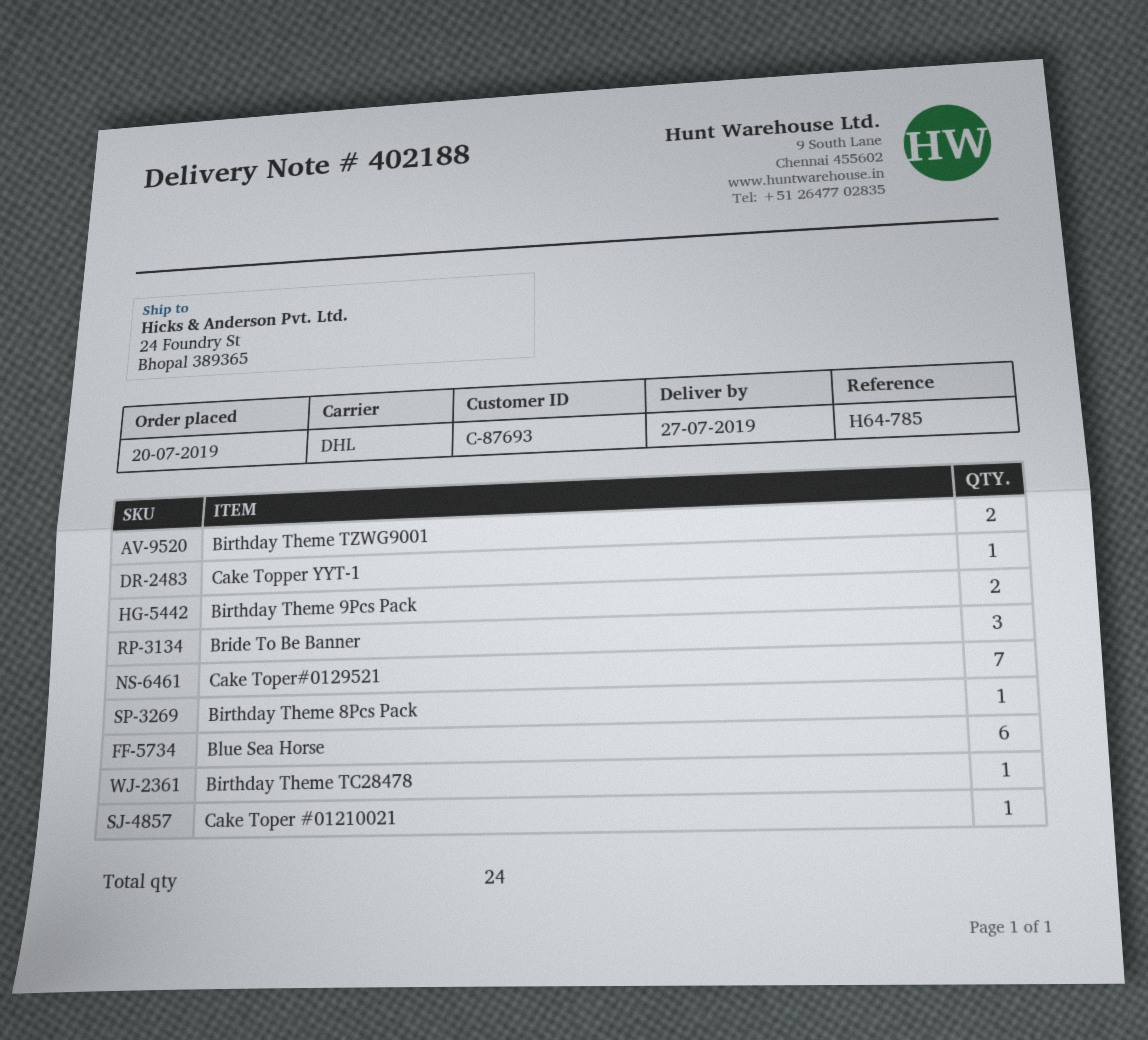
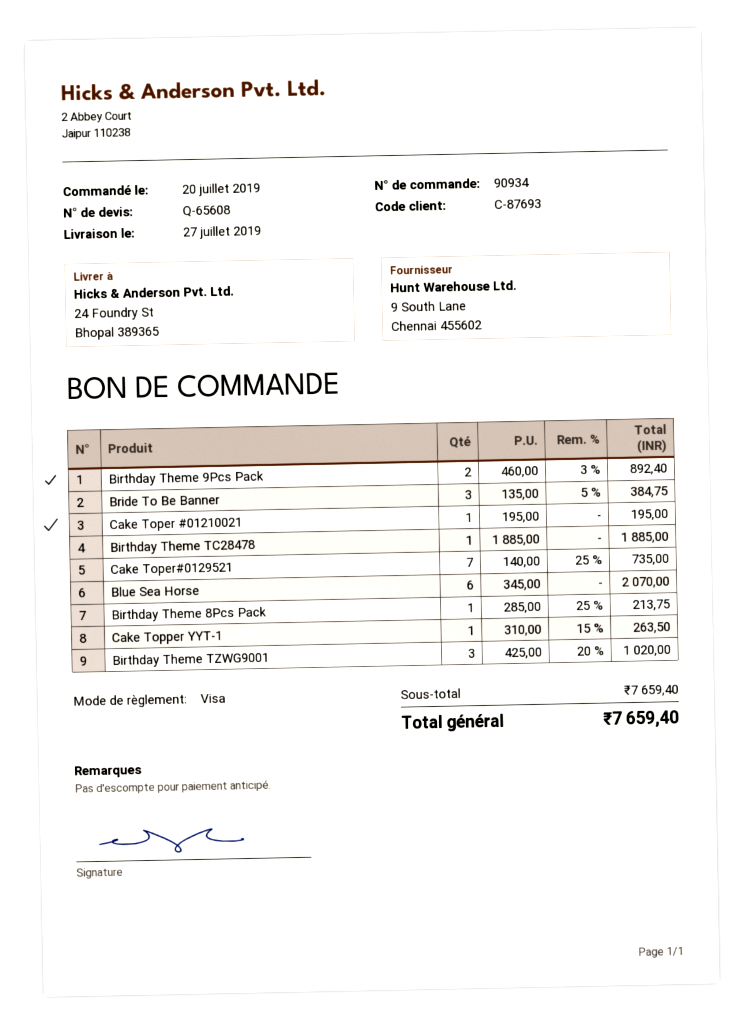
Birthday Theme TZWG9001: 2 -> 3

